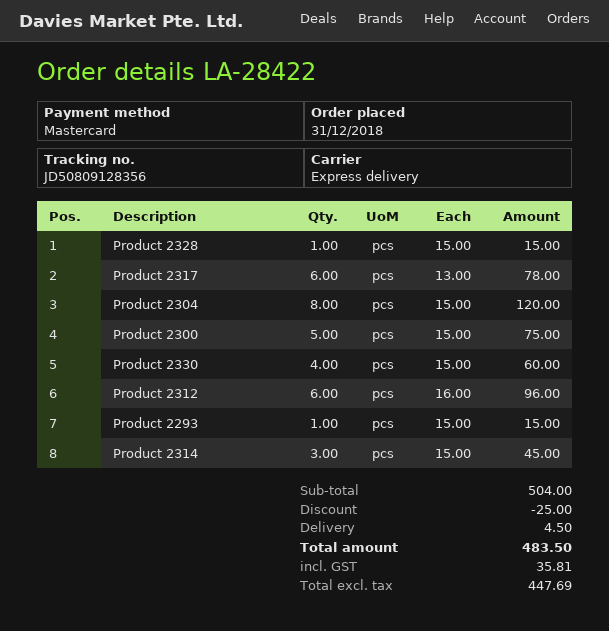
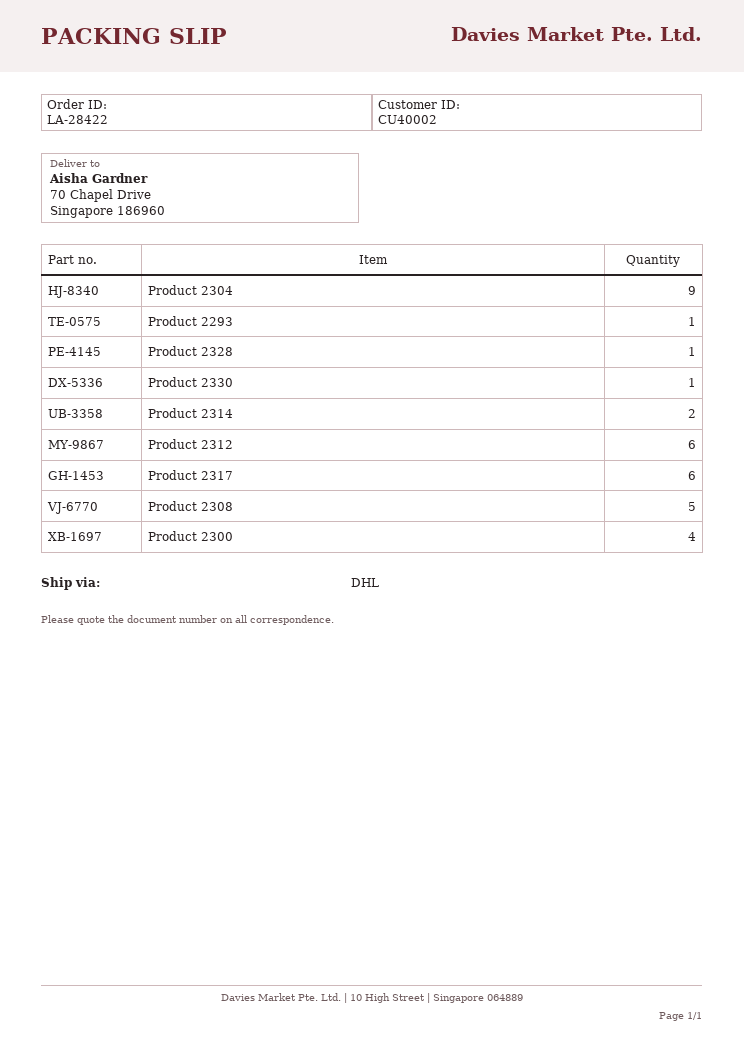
shipping method: express -> DHL
Product 2304: 8 -> 9
Product 2300: 5 -> 4
Product 2330: 4 -> 1
Product 2314: 3 -> 2
Product 2308: none -> 5

